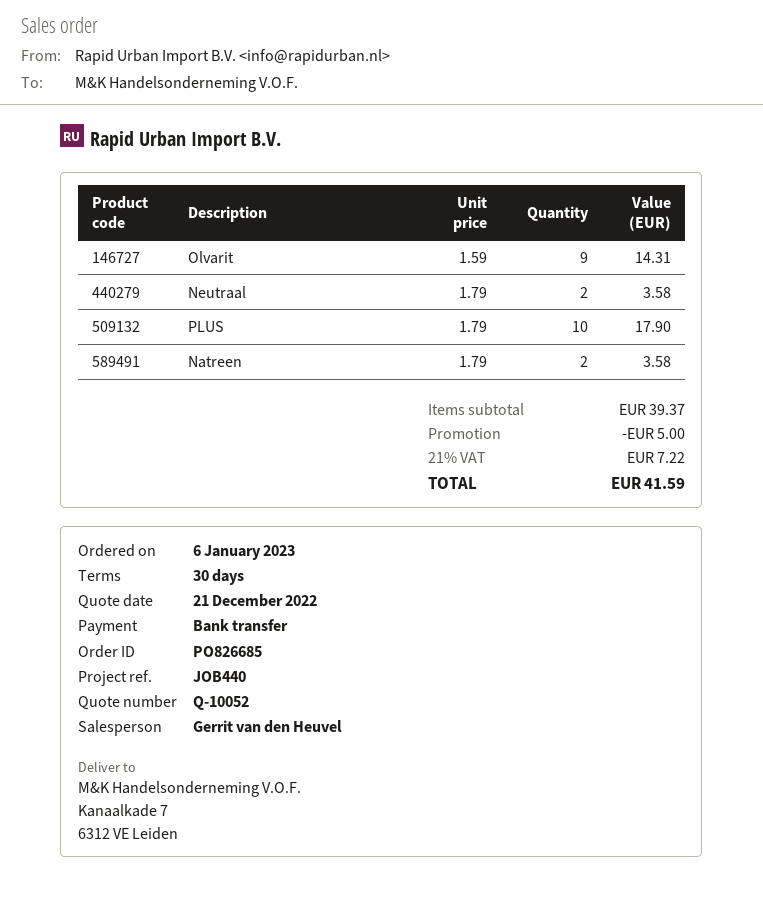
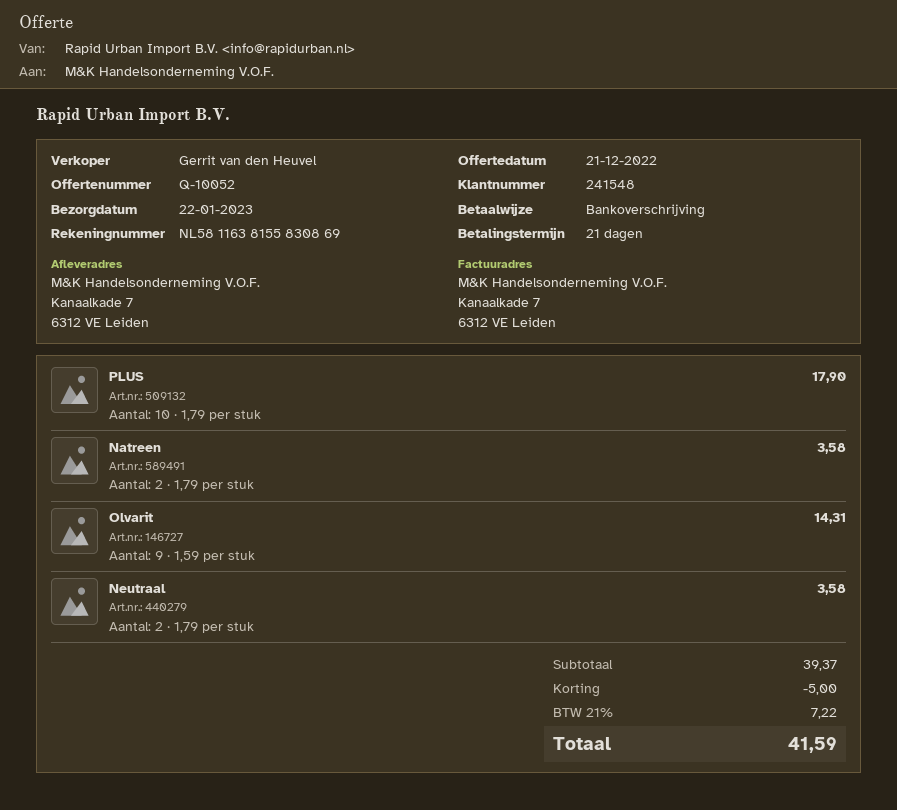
payment terms: 30 days -> 21 days

